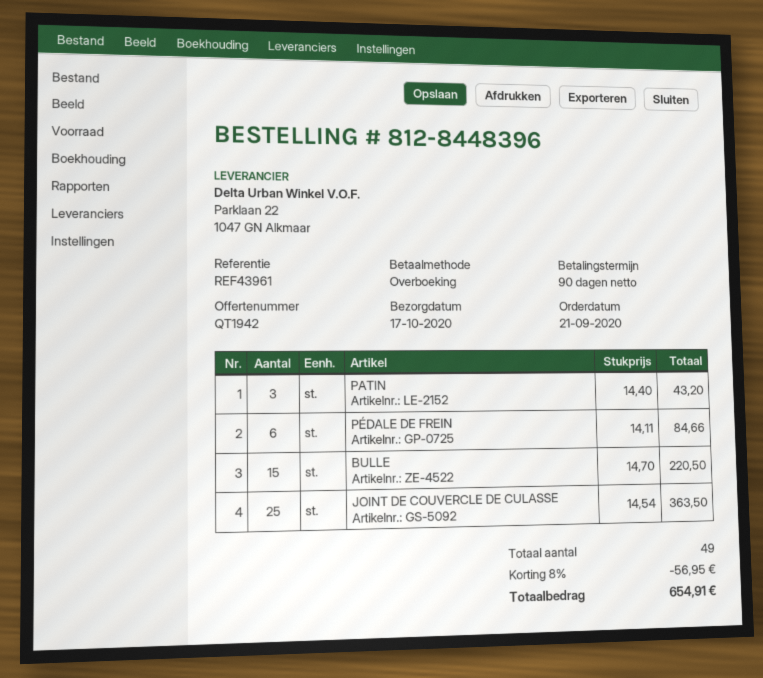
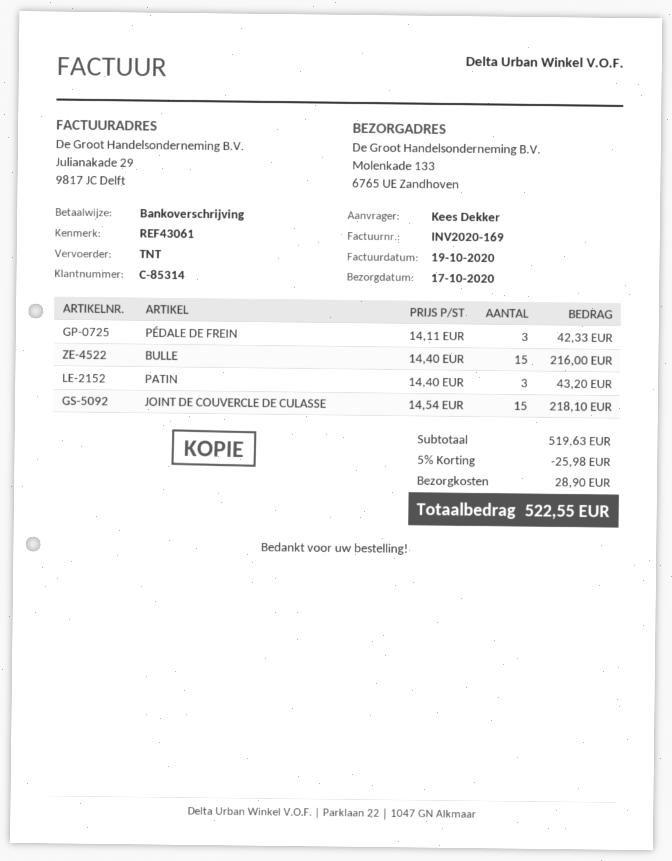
reference: REF43961 -> REF43061
PÉDALE DE FREIN: 6 x 14.11 = 84.66 -> 3 x 14.11 = 42.33
BULLE: 15 x 14.70 = 220.50 -> 15 x 14.40 = 216.00
JOINT DE COUVERCLE DE CULASSE: 25 x 14.54 = 363.50 -> 15 x 14.54 = 218.10
discount: 8% = 56.95 -> 5% = 25.98
shipping: none -> 28.90
total: 654.91 -> 522.55

